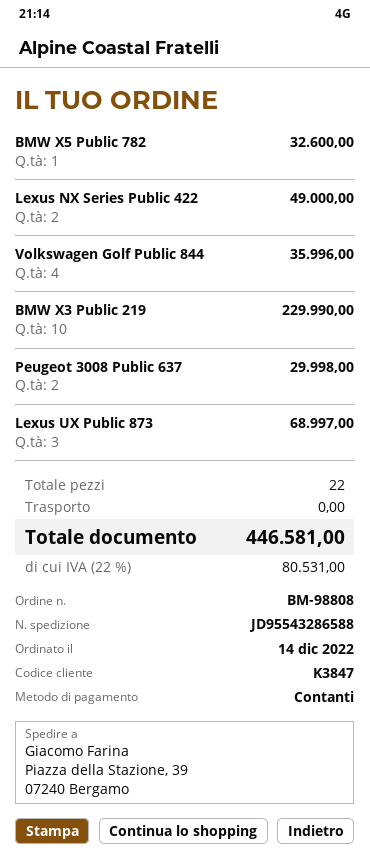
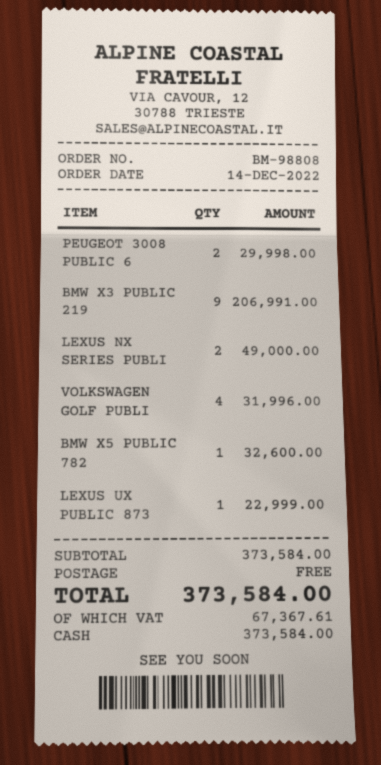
Volkswagen Golf Public 844: 4 for 35996.00 -> 4 for 31996.00
BMW X3 Public 219: 10 for 229990.00 -> 9 for 206991.00
Lexus UX Public 873: 3 for 68997.00 -> 1 for 22999.00
tax: 80531.00 -> 67367.61
total: 446581.00 -> 373584.00

